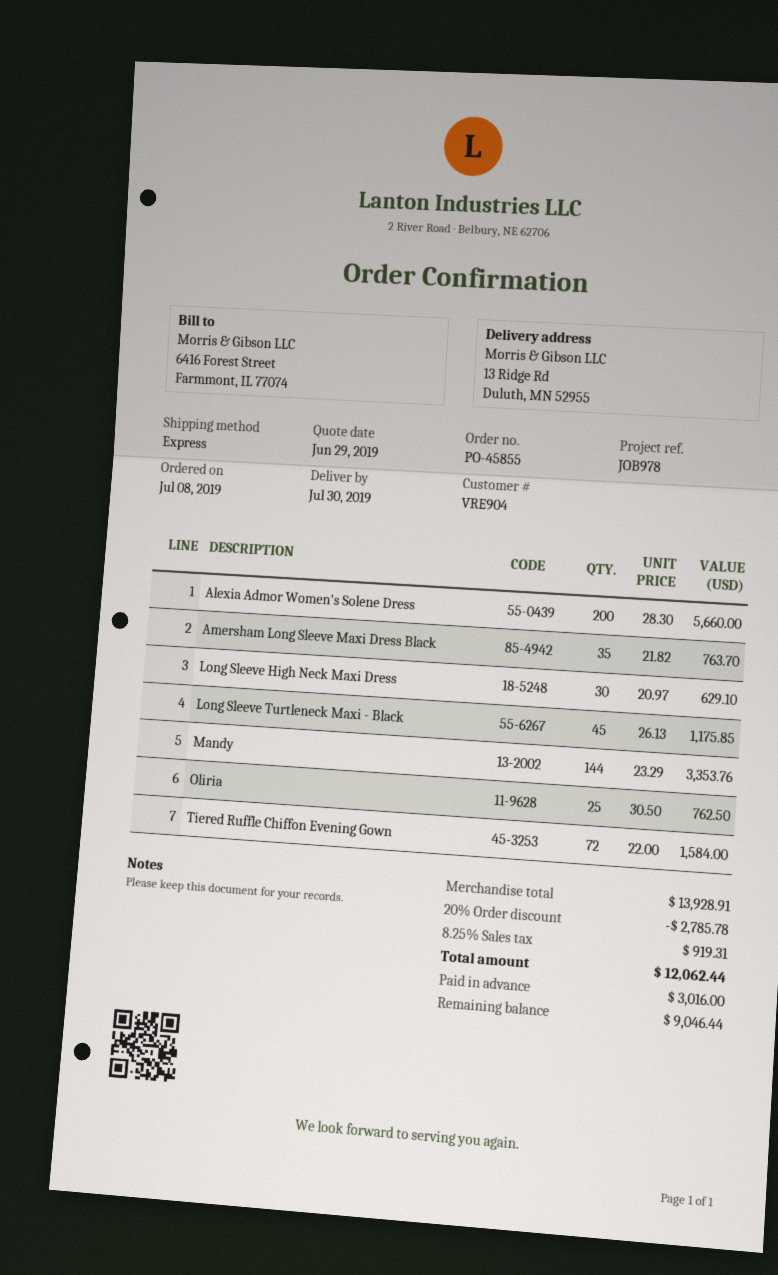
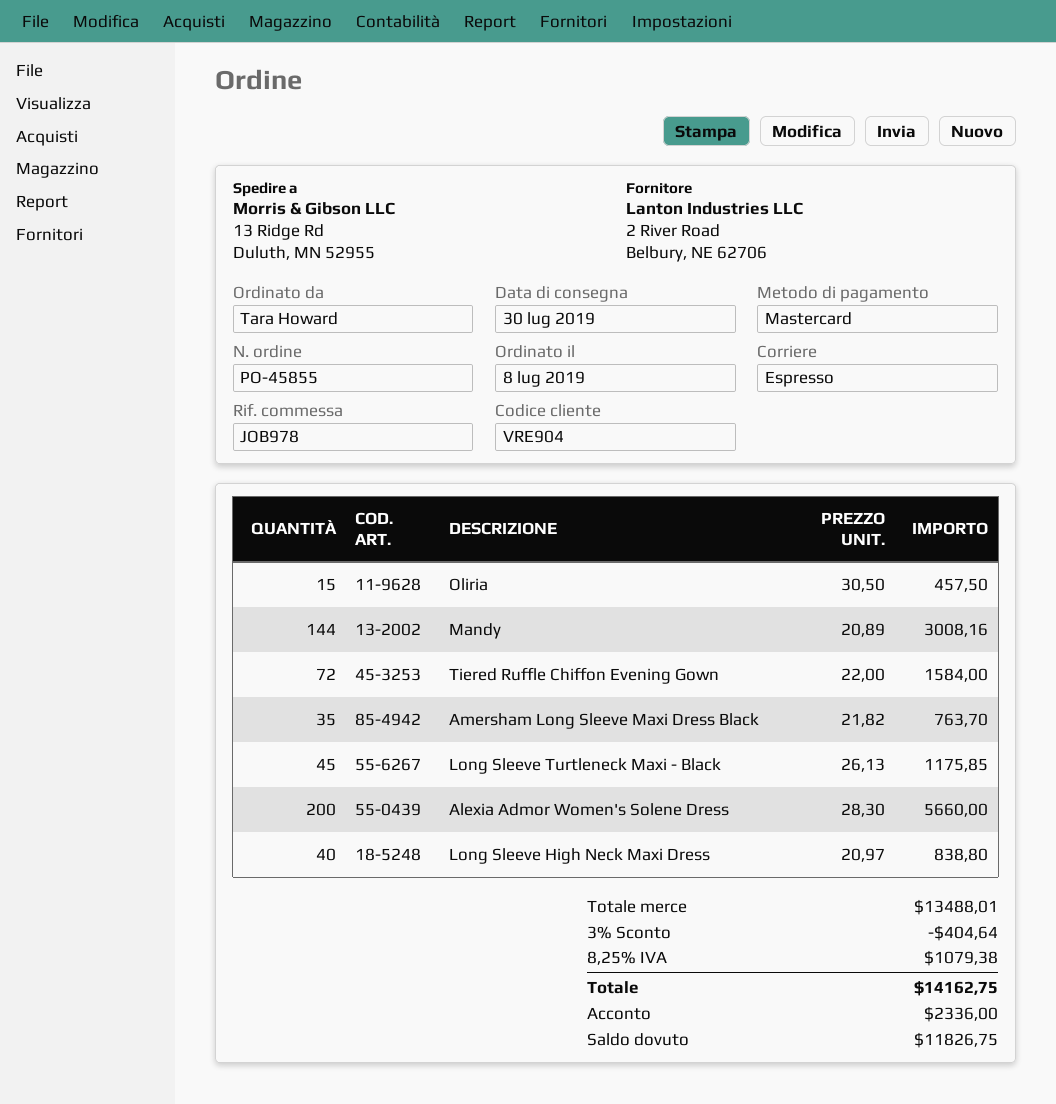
Long Sleeve High Neck Maxi Dress: 30 x 20.97 = 629.10 -> 40 x 20.97 = 838.80
Mandy: 144 x 23.29 = 3353.76 -> 144 x 20.89 = 3008.16
Oliria: 25 x 30.50 = 762.50 -> 15 x 30.50 = 457.50
subtotal: 13928.91 -> 13488.01
discount: 20% = 2785.78 -> 3% = 404.64
tax: 8.25% = 919.31 -> 8.25% = 1079.38
total: 12062.44 -> 14162.75
deposit: 3016.00 -> 2336.00
balance: 9046.44 -> 11826.75

